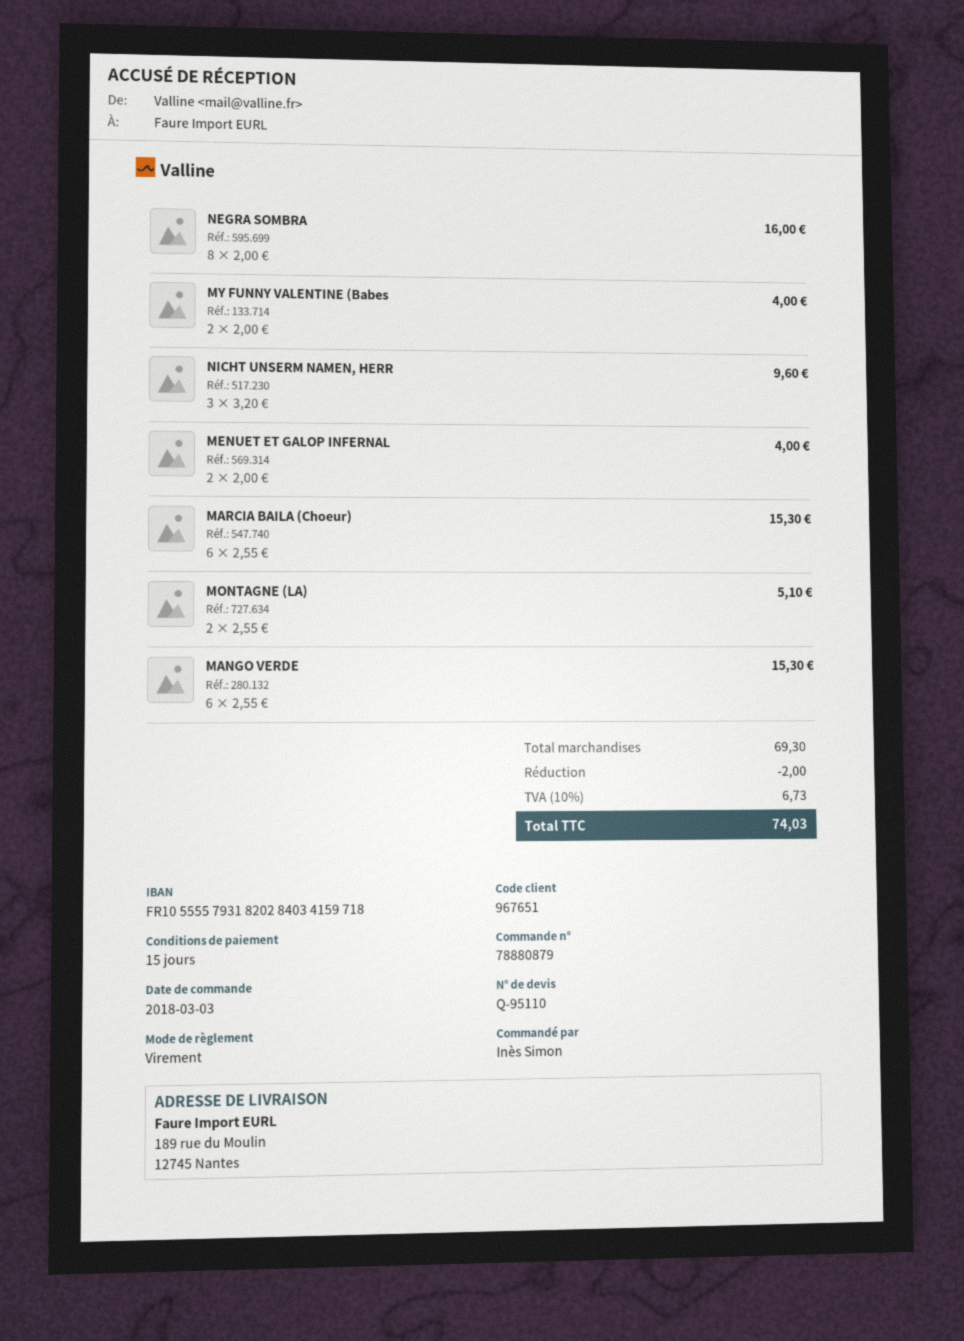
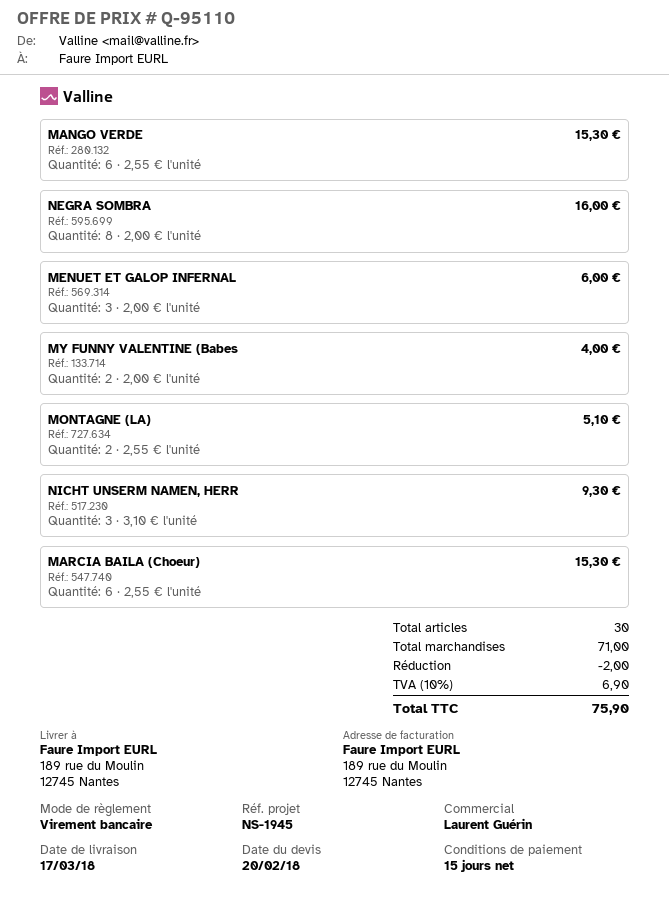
NICHT UNSERM NAMEN, HERR: 3 x 3.20 = 9.60 -> 3 x 3.10 = 9.30
MENUET ET GALOP INFERNAL: 2 x 2.00 = 4.00 -> 3 x 2.00 = 6.00
subtotal: 69.30 -> 71.00
tax: 10% = 6.73 -> 10% = 6.90
total: 74.03 -> 75.90

